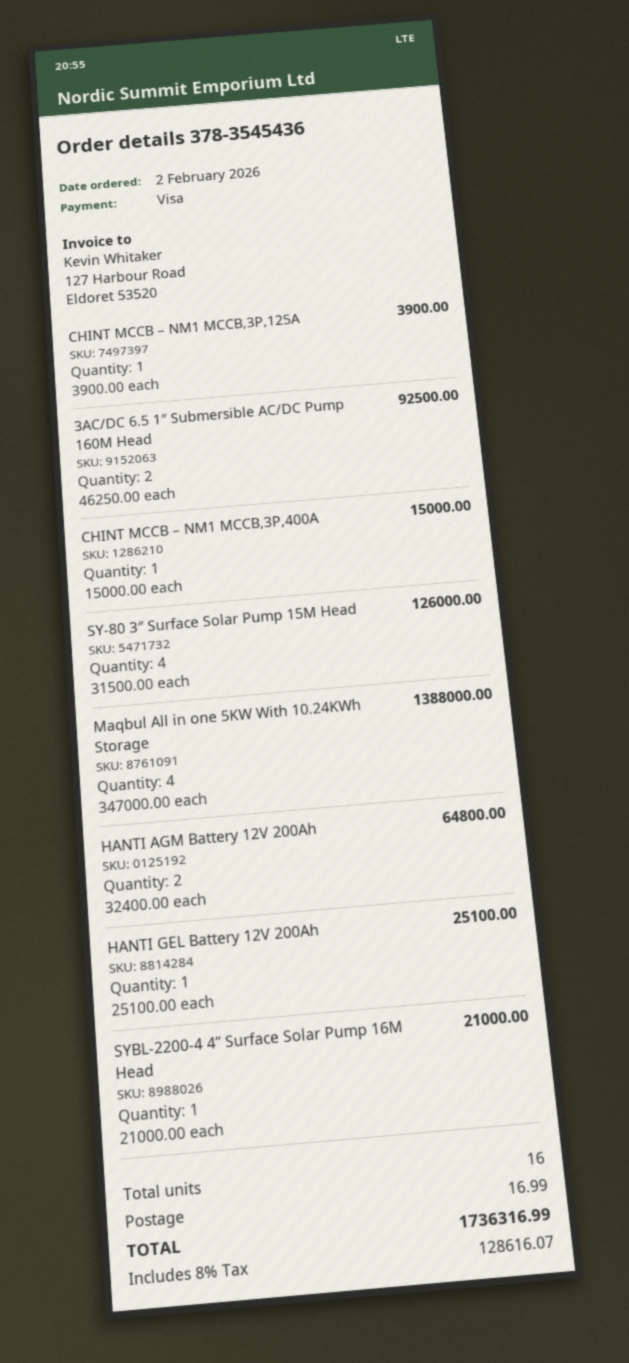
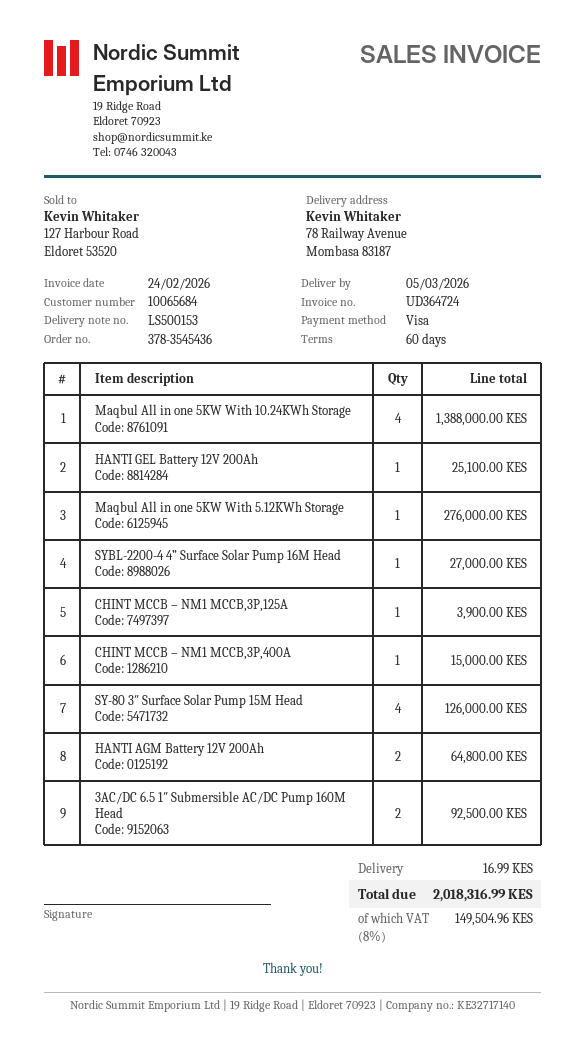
SYBL-2200-4 4” Surface Solar Pump 16M Head: 1 for 21000.00 -> 1 for 27000.00
Maqbul All in one 5KW With 5.12KWh Storage: none -> 1 for 276000.00
tax: 8% = 128616.07 -> 8% = 149504.96
total: 1736316.99 -> 2018316.99

